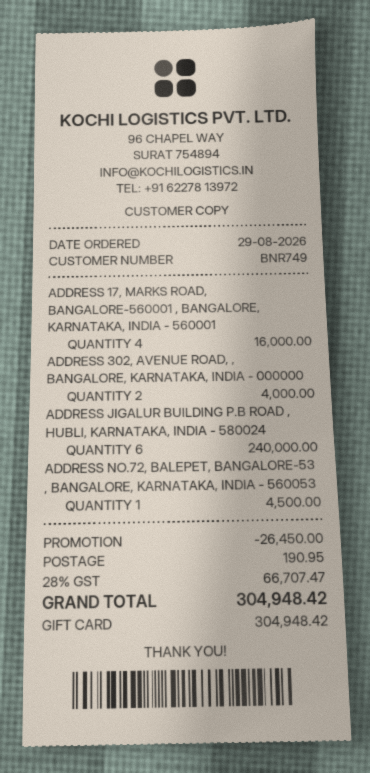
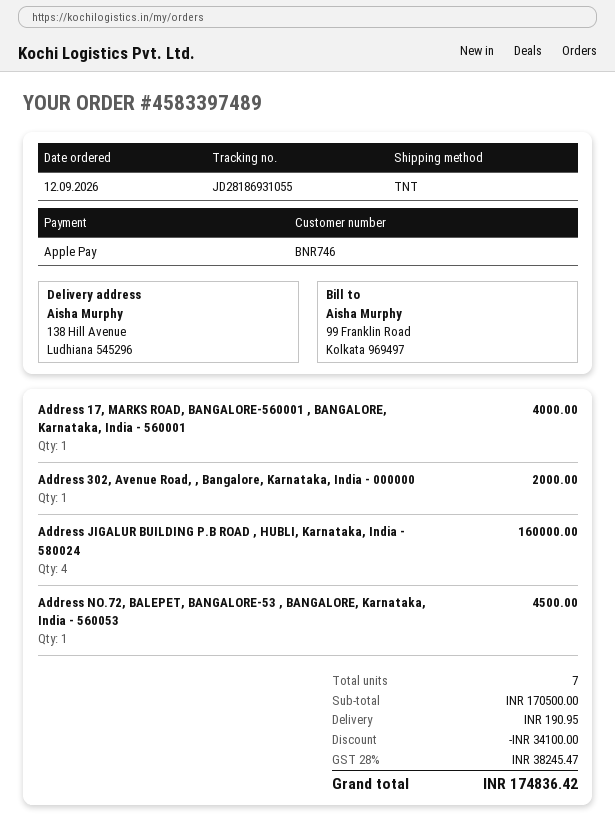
order date: 2026-08-29 -> 2026-09-12
customer number: BNR749 -> BNR746
payment method: gift card -> Apple Pay
ADDRESS 17, MARKS ROAD, BANGALORE-560001 , BANGALORE, KARNATAKA, INDIA - 560001: 4 for 16000.00 -> 1 for 4000.00
ADDRESS 302, AVENUE ROAD, , BANGALORE, KARNATAKA, INDIA - 000000: 2 for 4000.00 -> 1 for 2000.00
ADDRESS JIGALUR BUILDING P.B ROAD , HUBLI, KARNATAKA, INDIA - 580024: 6 for 240000.00 -> 4 for 160000.00
discount: 26450.00 -> 34100.00
tax: 28% = 66707.47 -> 28% = 38245.47
total: 304948.42 -> 174836.42

